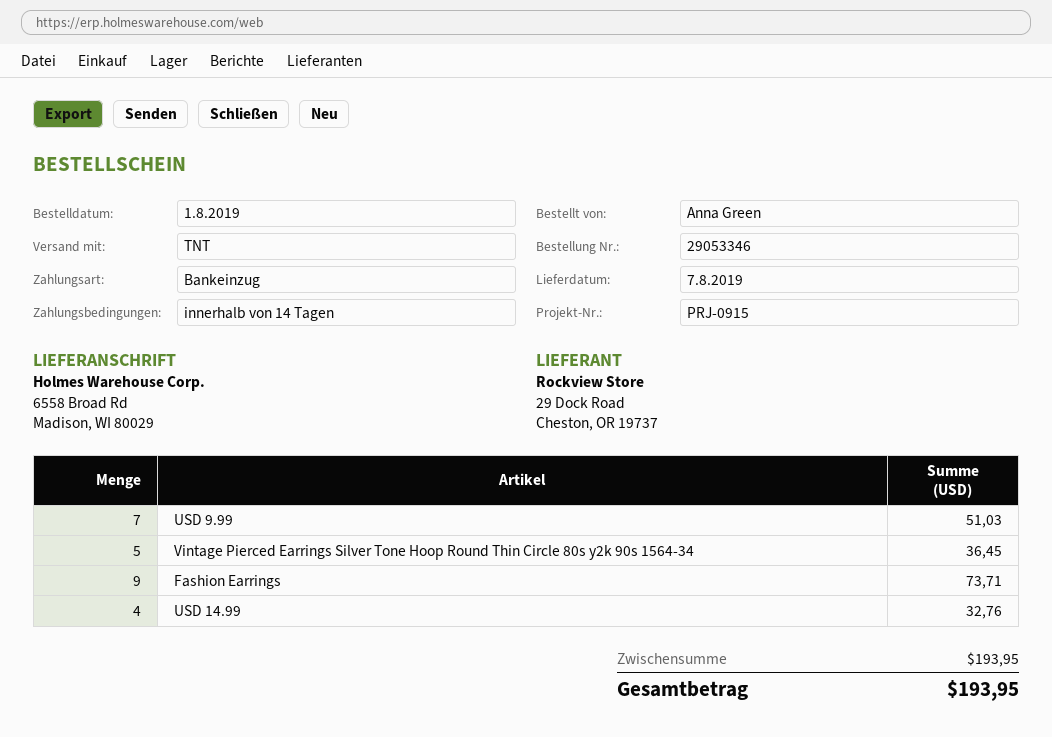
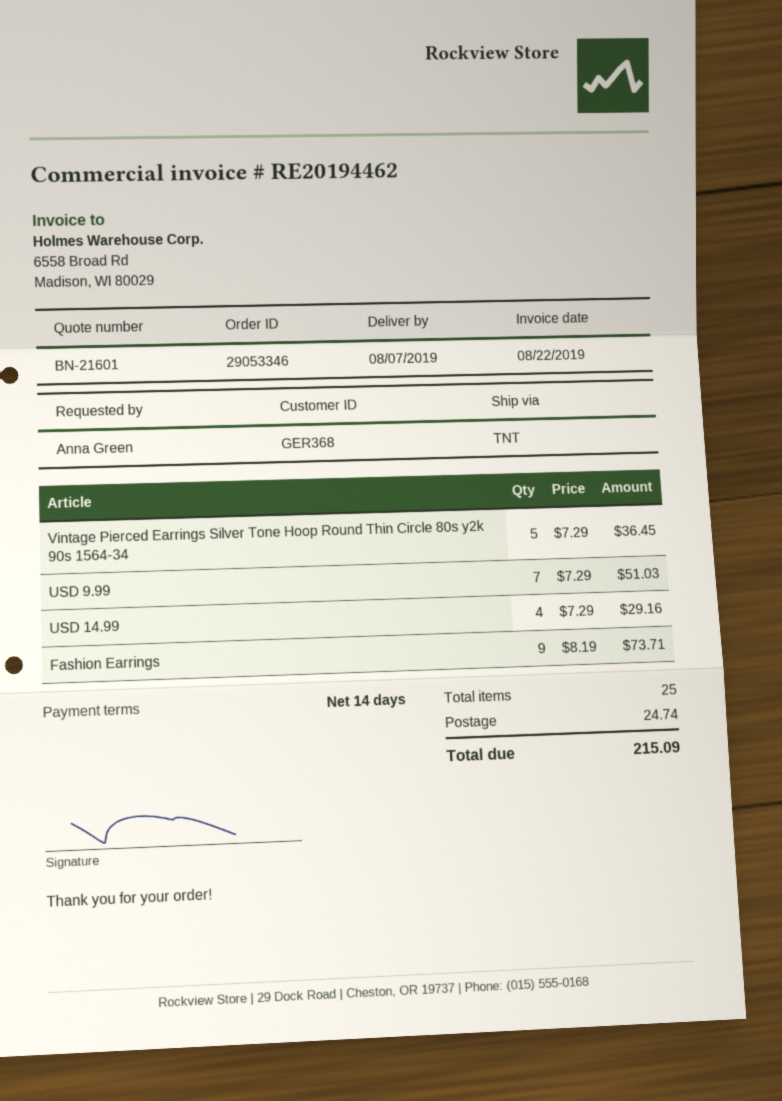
USD 14.99: 4 for 32.76 -> 4 for 29.16
shipping: none -> 24.74
total: 193.95 -> 215.09

